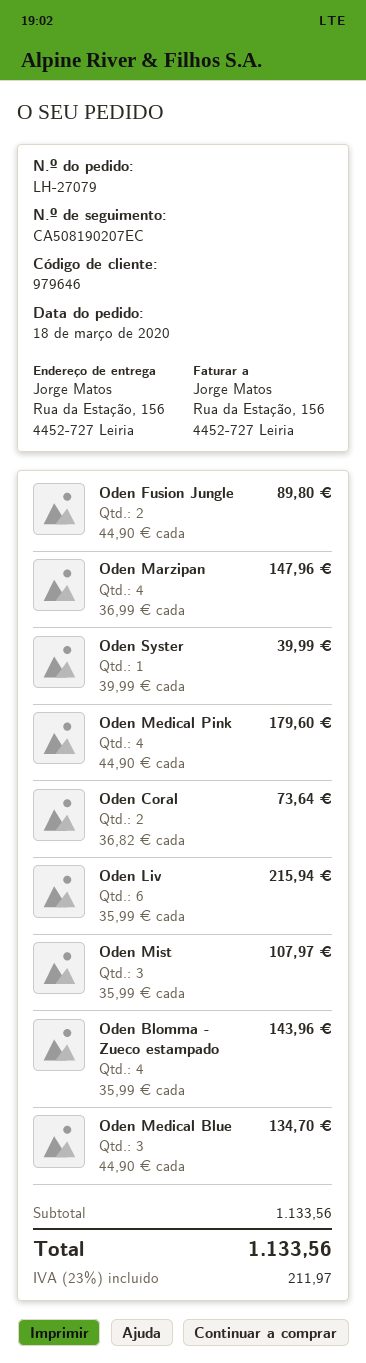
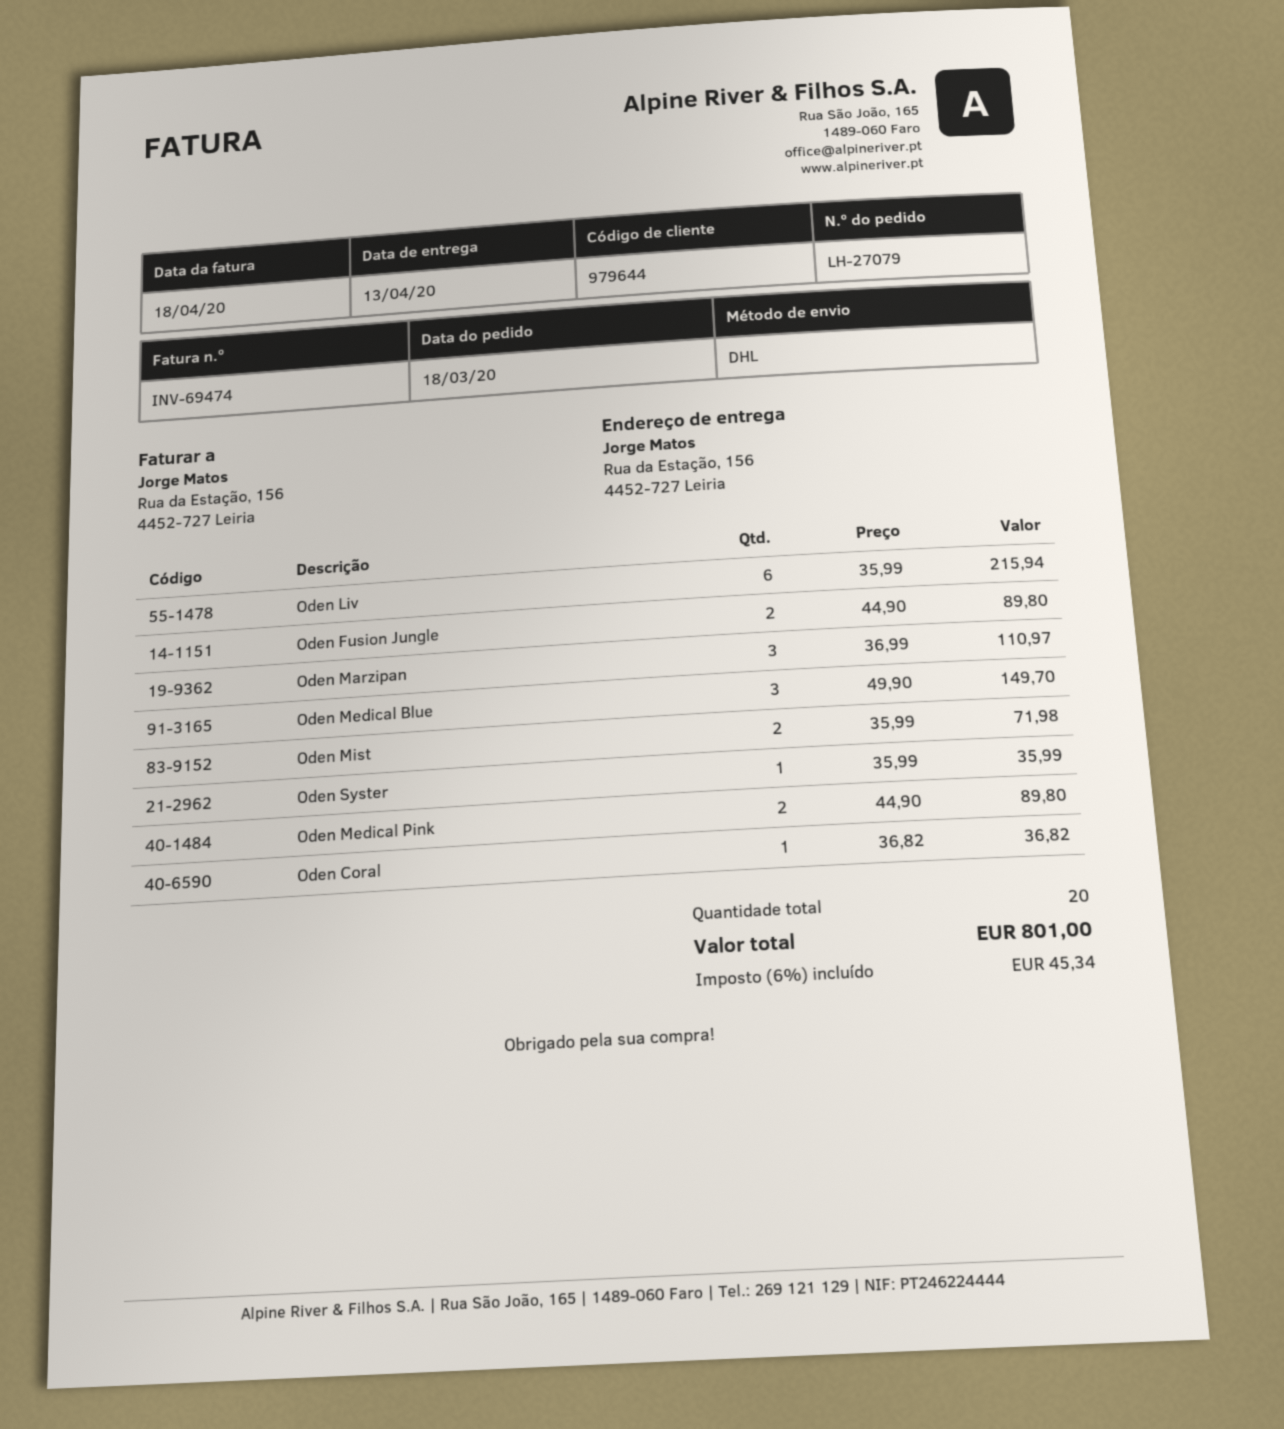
customer number: 979646 -> 979644
Oden Marzipan: 4 x 36.99 = 147.96 -> 3 x 36.99 = 110.97
Oden Syster: 1 x 39.99 = 39.99 -> 1 x 35.99 = 35.99
Oden Medical Pink: 4 x 44.90 = 179.60 -> 2 x 44.90 = 89.80
Oden Coral: 2 x 36.82 = 73.64 -> 1 x 36.82 = 36.82
Oden Mist: 3 x 35.99 = 107.97 -> 2 x 35.99 = 71.98
Oden Blomma - Zueco estampado: 4 x 35.99 = 143.96 -> none
Oden Medical Blue: 3 x 44.90 = 134.70 -> 3 x 49.90 = 149.70
tax: 23% = 211.97 -> 6% = 45.34
total: 1133.56 -> 801.00

